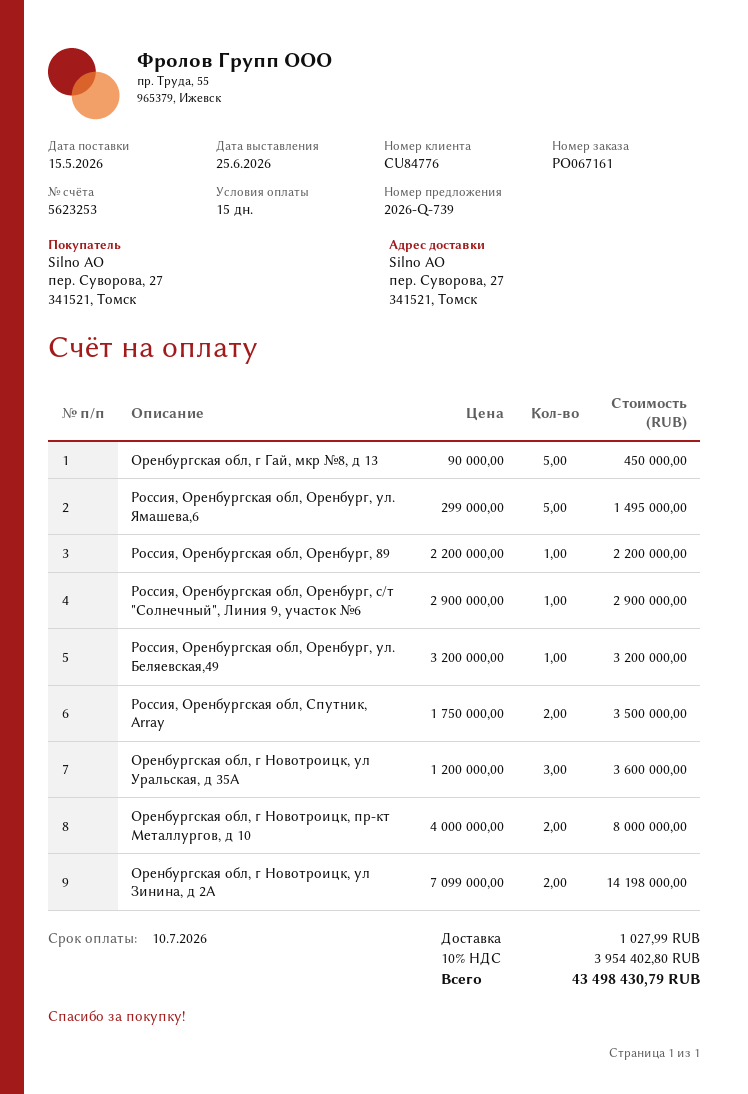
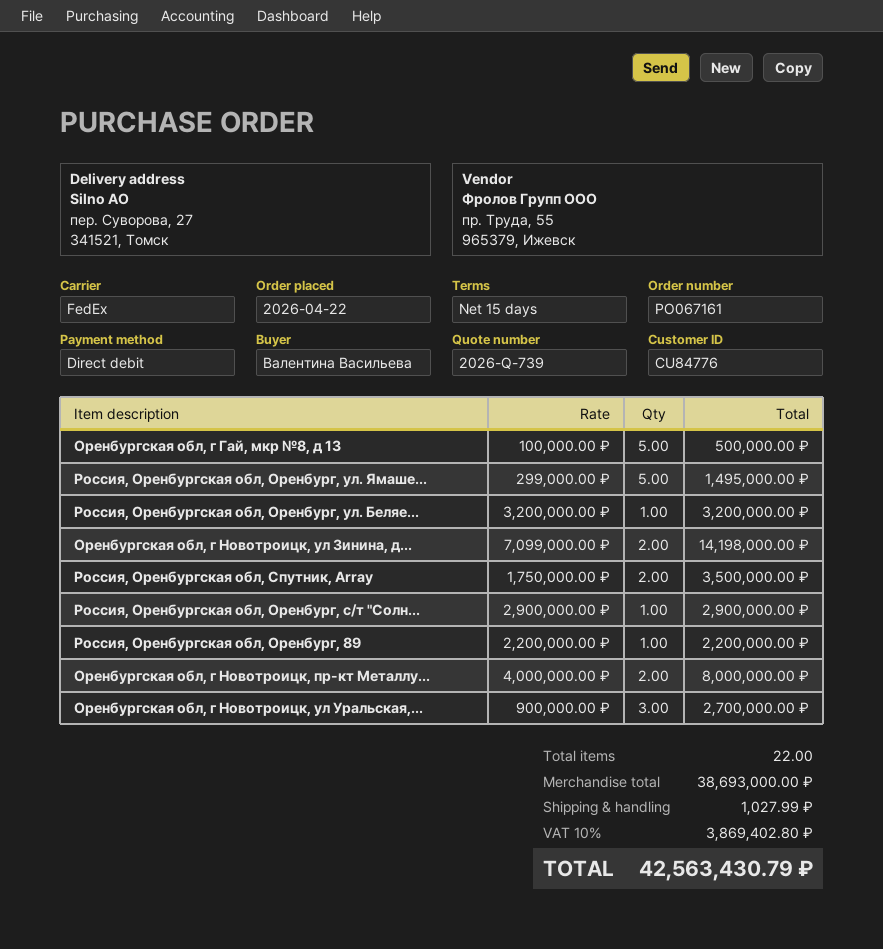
Оренбургская обл, г Гай, мкр №8, д 13: 5 x 90000.00 = 450000.00 -> 5 x 100000.00 = 500000.00
Оренбургская обл, г Новотроицк, ул Уральская, д 35А: 3 x 1200000.00 = 3600000.00 -> 3 x 900000.00 = 2700000.00
tax: 10% = 3954402.80 -> 10% = 3869402.80
total: 43498430.79 -> 42563430.79

